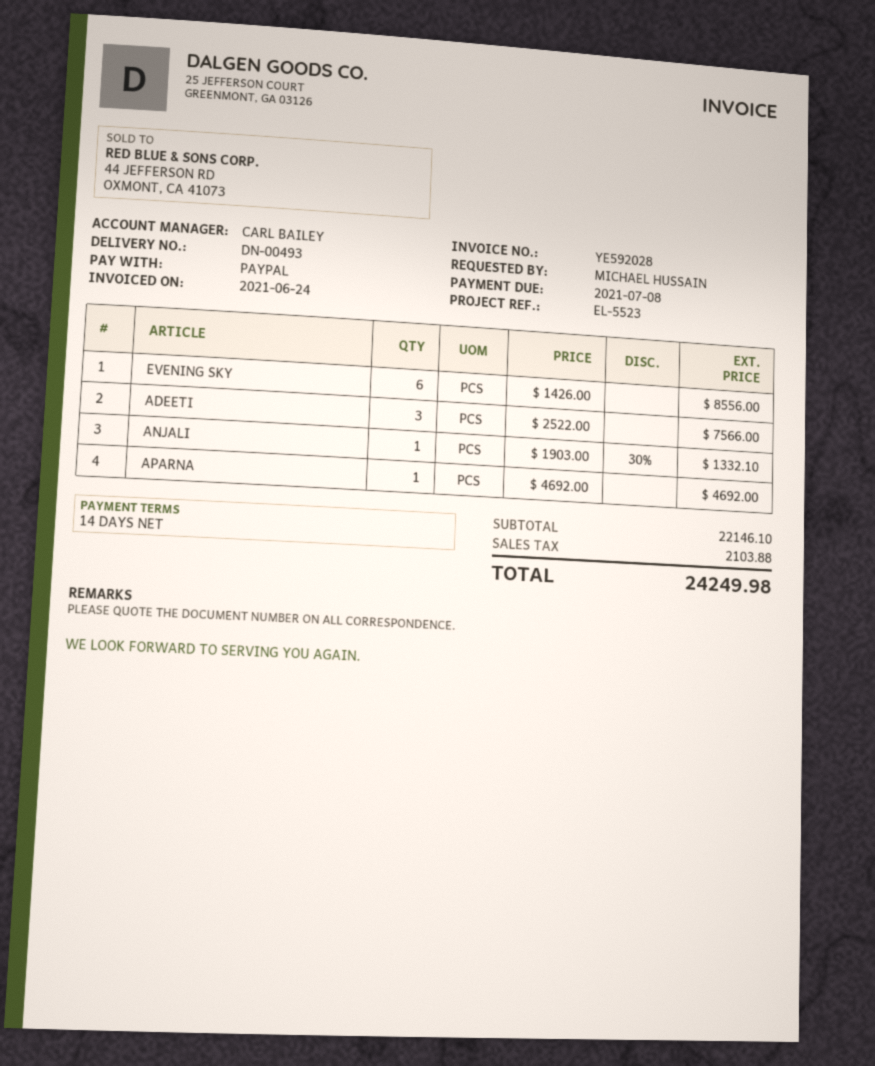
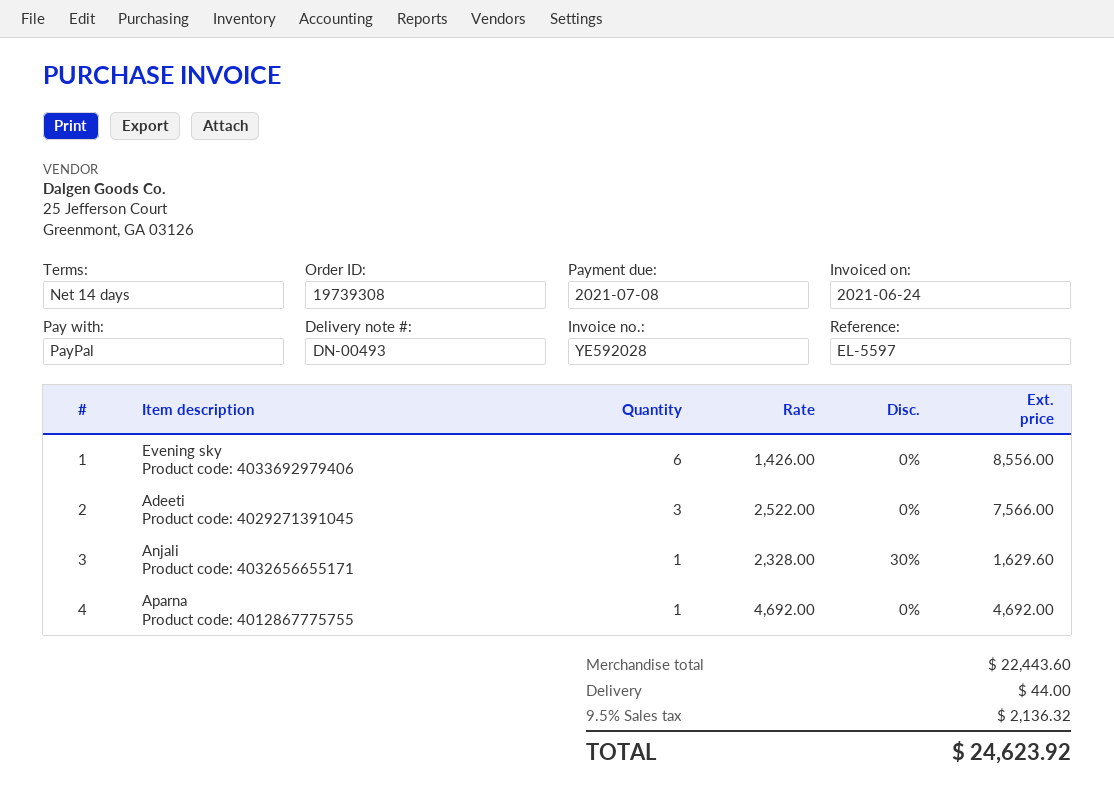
reference: EL-5523 -> EL-5597
ANJALI: 1 x 1903.00 - 30% = 1332.10 -> 1 x 2328.00 - 30% = 1629.60
subtotal: 22146.10 -> 22443.60
shipping: none -> 44.00
tax: 2103.88 -> 2136.32
total: 24249.98 -> 24623.92

